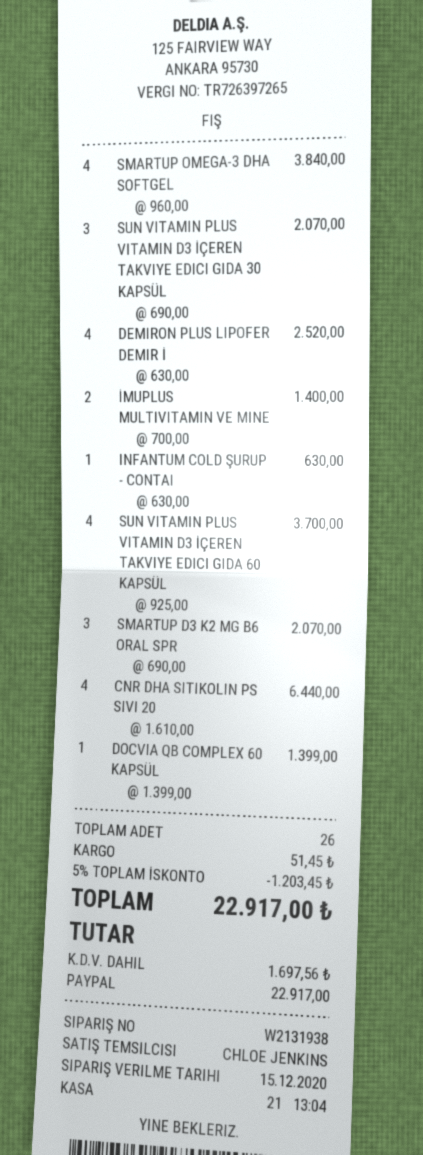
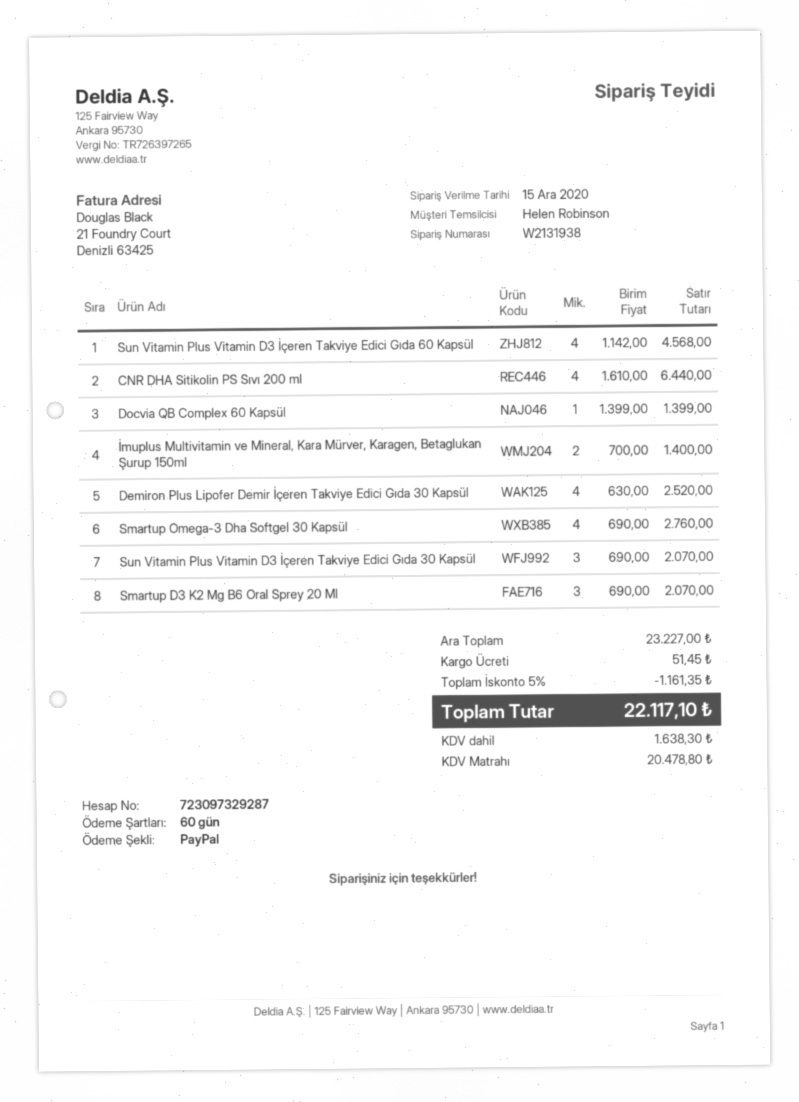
sales rep: CHLOE JENKINS -> Helen Robinson
SMARTUP OMEGA-3 DHA SOFTGEL: 4 x 960.00 = 3840.00 -> 4 x 690.00 = 2760.00
INFANTUM COLD ŞURUP - CONTAI: 1 x 630.00 = 630.00 -> none
SUN VITAMIN PLUS VITAMIN D3 İÇEREN TAKVIYE EDICI GIDA 60 KAPSÜL: 4 x 925.00 = 3700.00 -> 4 x 1142.00 = 4568.00
discount: 5% = 1203.45 -> 5% = 1161.35
tax: 1697.56 -> 1638.30
total: 22917.00 -> 22117.10

